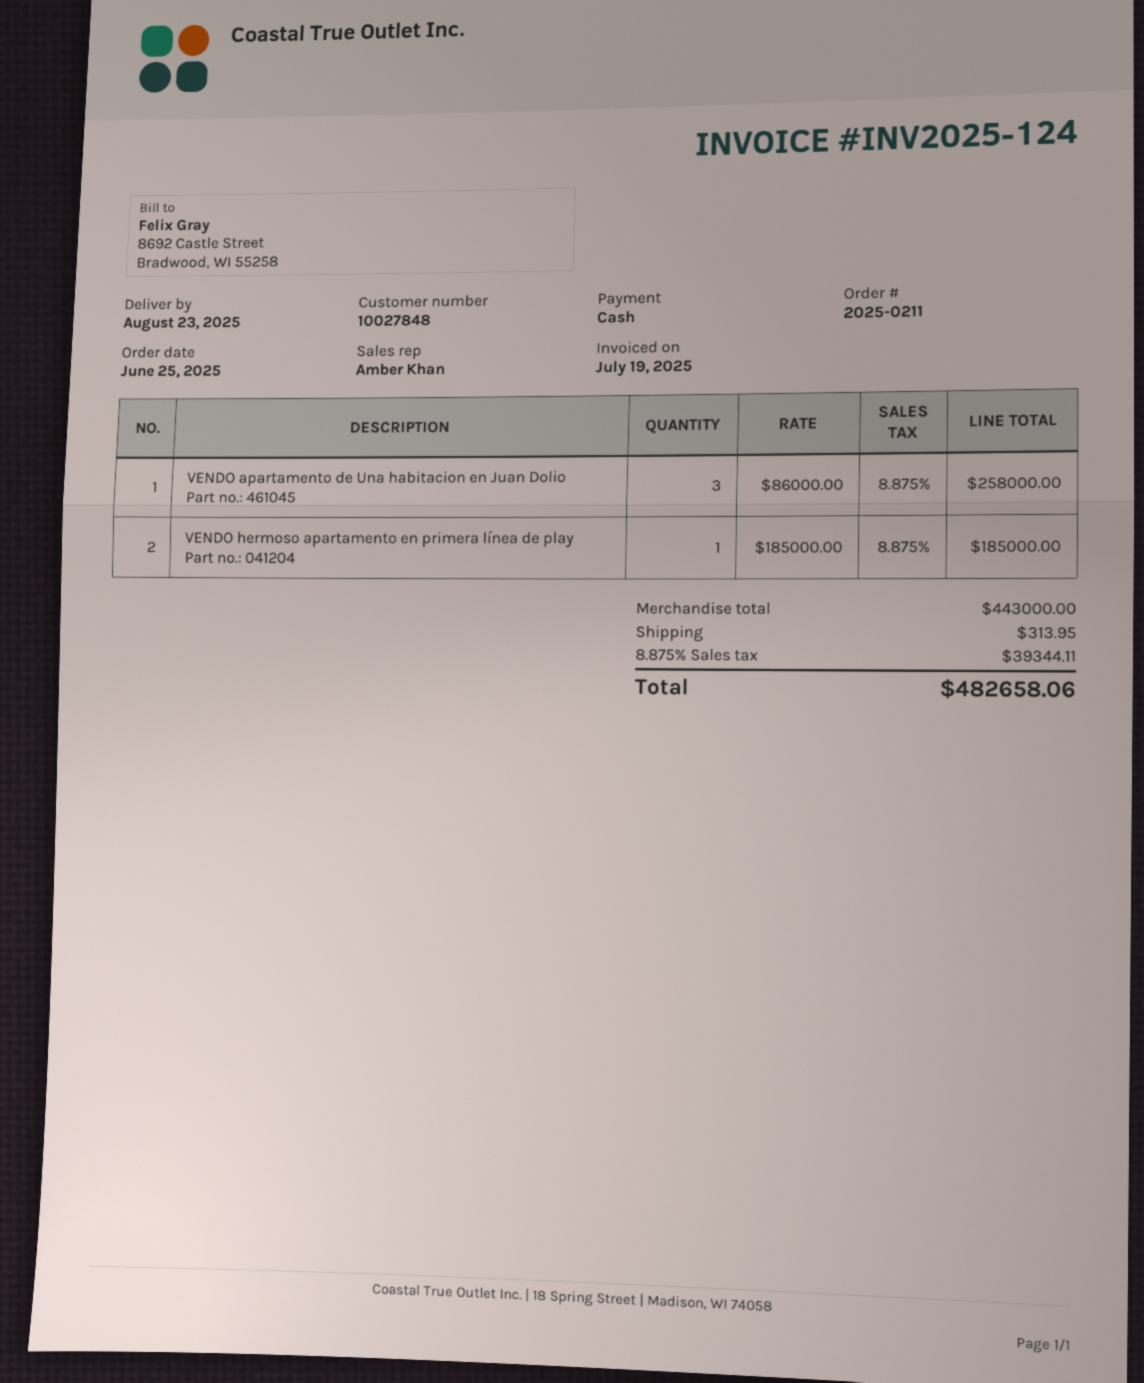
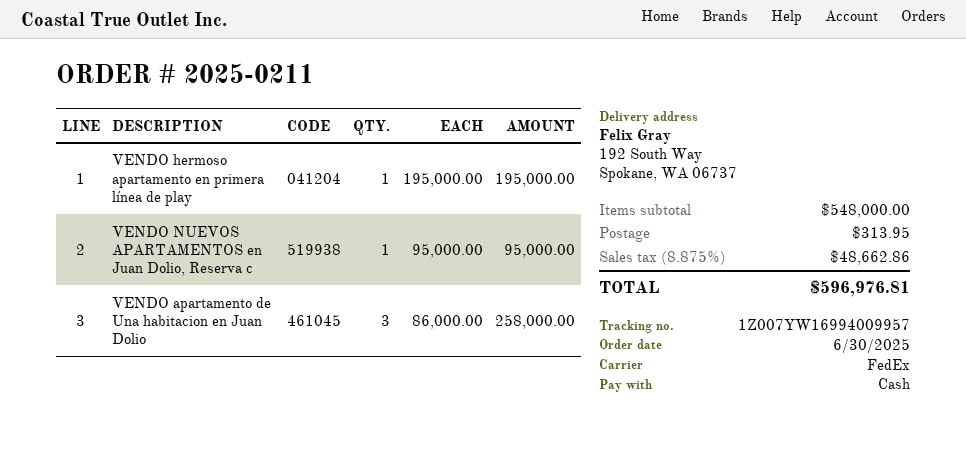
order date: 2025-06-25 -> 2025-06-30
VENDO hermoso apartamento en primera línea de play: 1 x 185000.00 = 185000.00 -> 1 x 195000.00 = 195000.00
VENDO NUEVOS APARTAMENTOS en Juan Dolio, Reserva c: none -> 1 x 95000.00 = 95000.00
subtotal: 443000.00 -> 548000.00
tax: 8.875% = 39344.11 -> 8.875% = 48662.86
total: 482658.06 -> 596976.81

